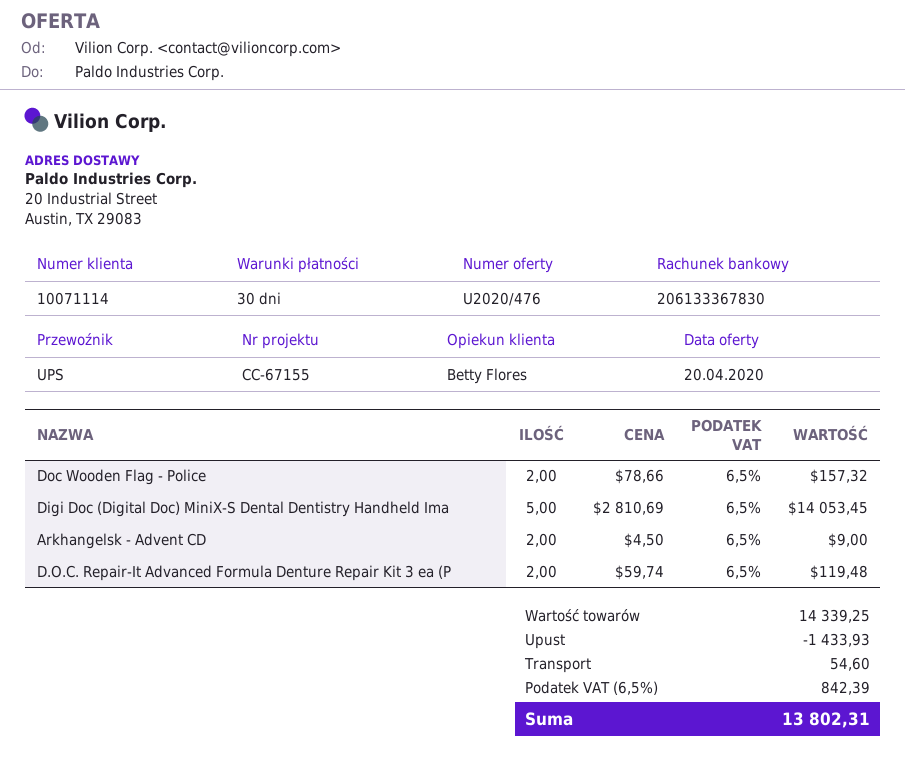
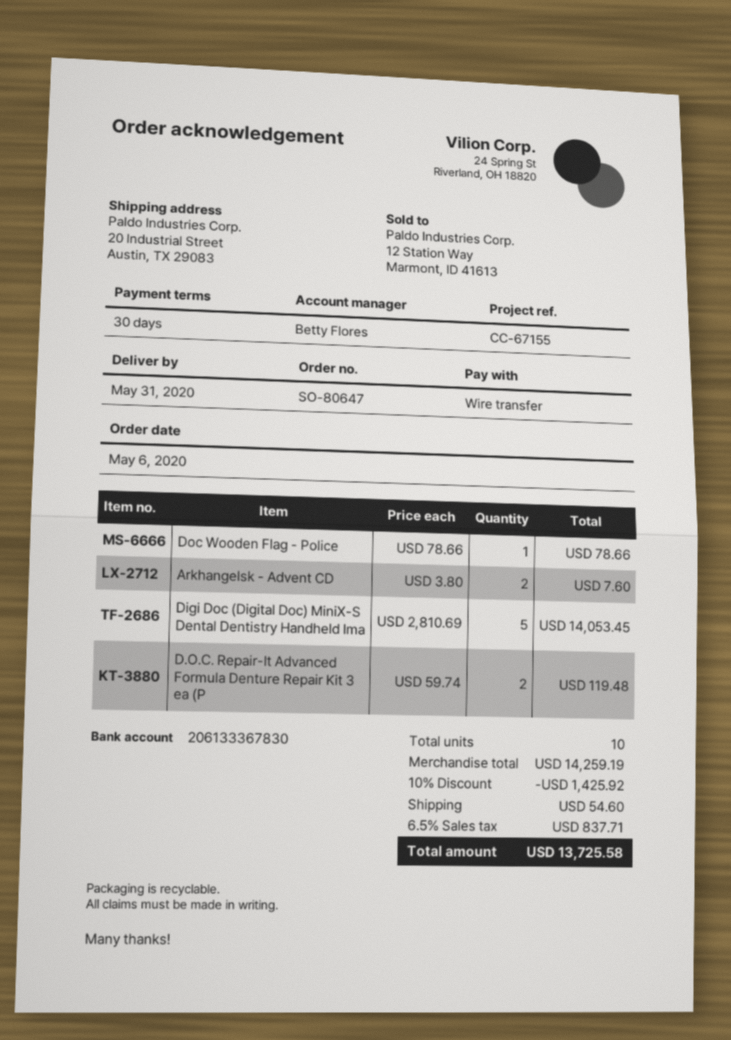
Doc Wooden Flag - Police: 2 x 78.66 = 157.32 -> 1 x 78.66 = 78.66
Arkhangelsk - Advent CD: 2 x 4.50 = 9.00 -> 2 x 3.80 = 7.60
subtotal: 14339.25 -> 14259.19
discount: 1433.93 -> 1425.92
tax: 6.5% = 842.39 -> 6.5% = 837.71
total: 13802.31 -> 13725.58

